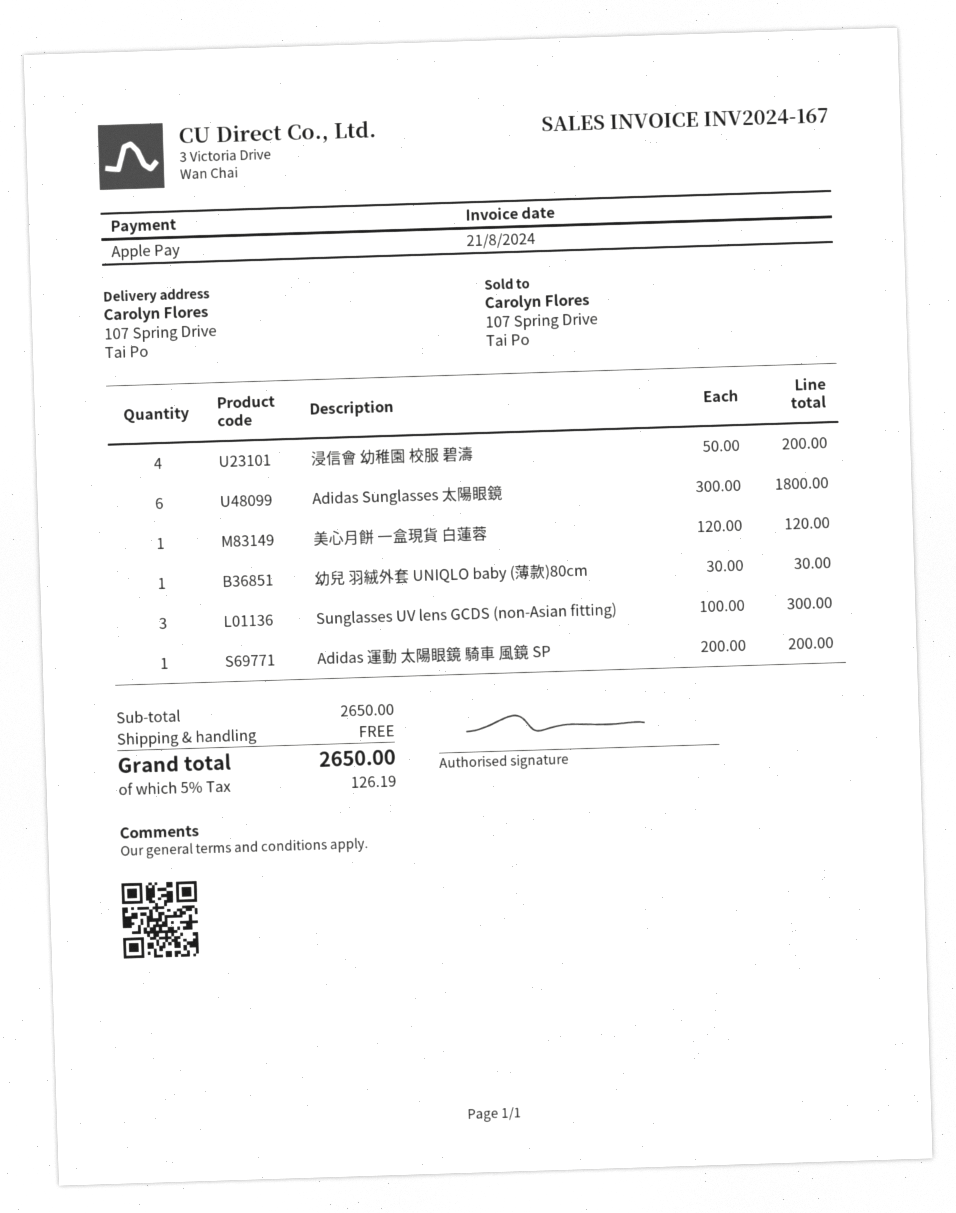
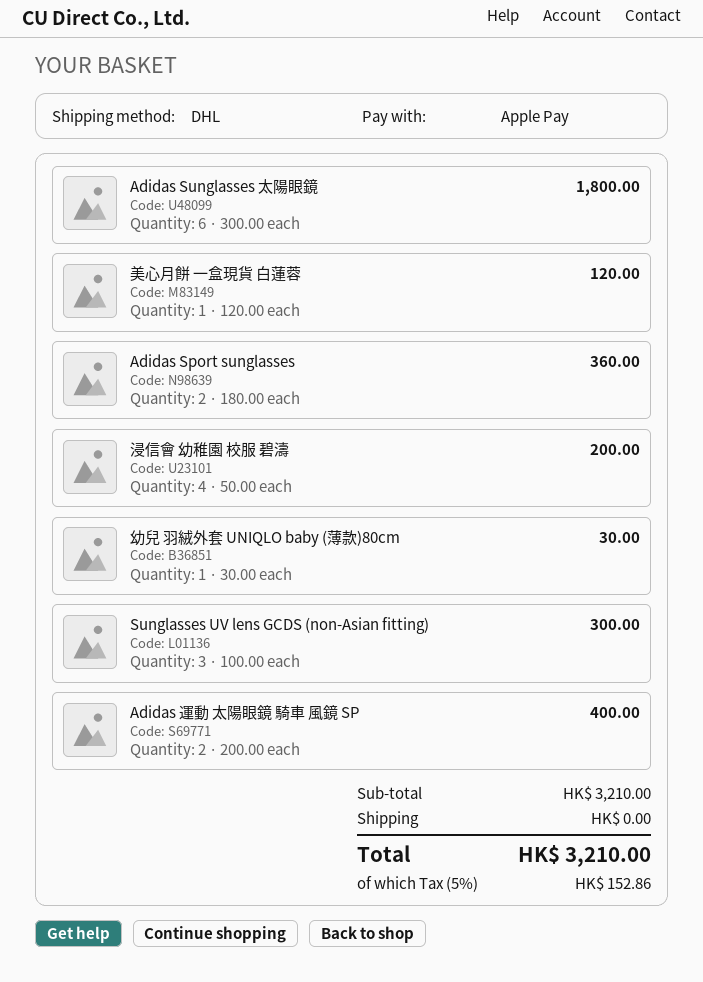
Adidas 運動 太陽眼鏡 騎車 風鏡 SP: 1 x 200.00 = 200.00 -> 2 x 200.00 = 400.00
Adidas Sport sunglasses: none -> 2 x 180.00 = 360.00
subtotal: 2650.00 -> 3210.00
tax: 5% = 126.19 -> 5% = 152.86
total: 2650.00 -> 3210.00

